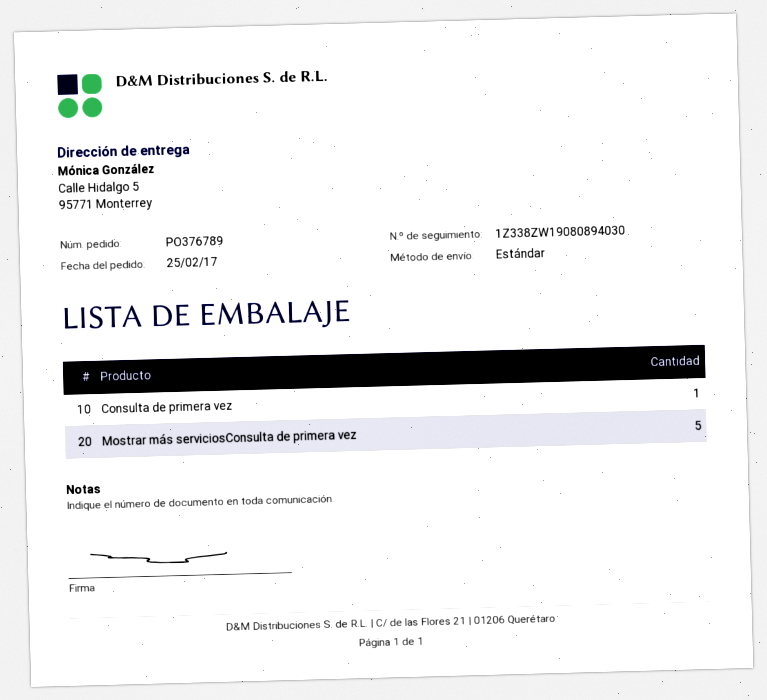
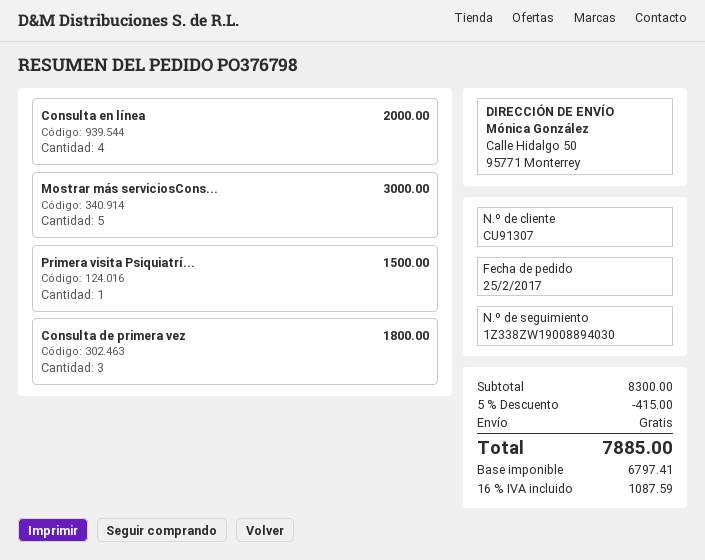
order number: PO376789 -> PO376798
tracking number: 1Z338ZW19080894030 -> 1Z338ZW19008894030
ship to: Calle Hidalgo 5, 95771 Monterrey -> Calle Hidalgo 50, 95771 Monterrey
Consulta de primera vez: 1 -> 3
Consulta en línea: none -> 4
Primera visita Psiquiatrí...: none -> 1

